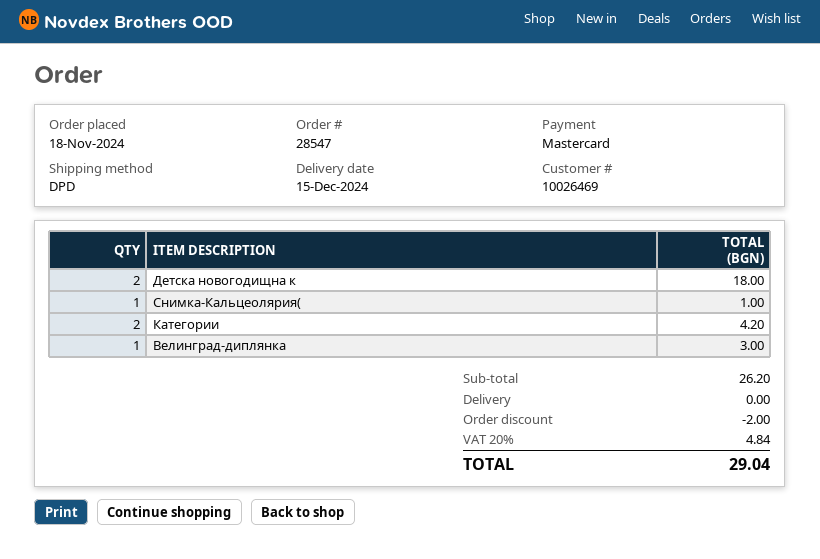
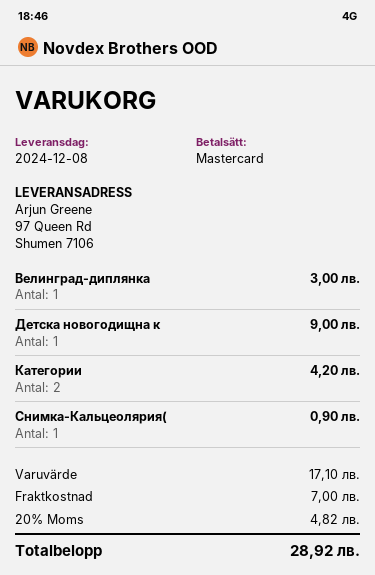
delivery date: 2024-12-15 -> 2024-12-08
Детска новогодищна к: 2 for 18.00 -> 1 for 9.00
Снимка-Кальцеолярия(: 1 for 1.00 -> 1 for 0.90
subtotal: 26.20 -> 17.10
discount: 2.00 -> none
shipping: 0.00 -> 7.00
tax: 20% = 4.84 -> 20% = 4.82
total: 29.04 -> 28.92

